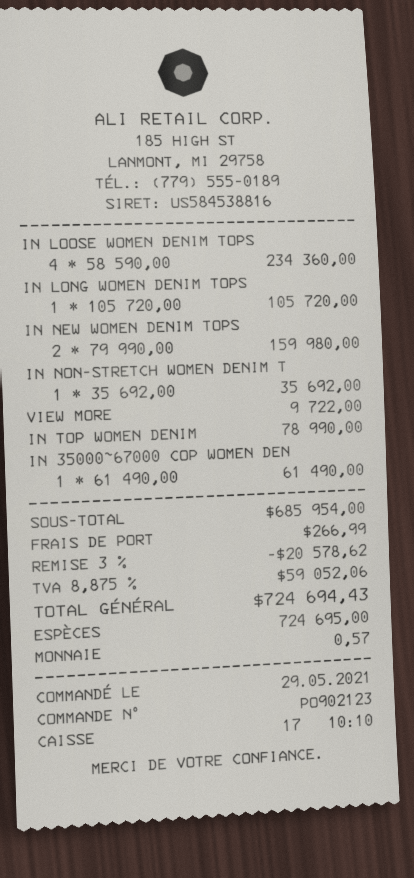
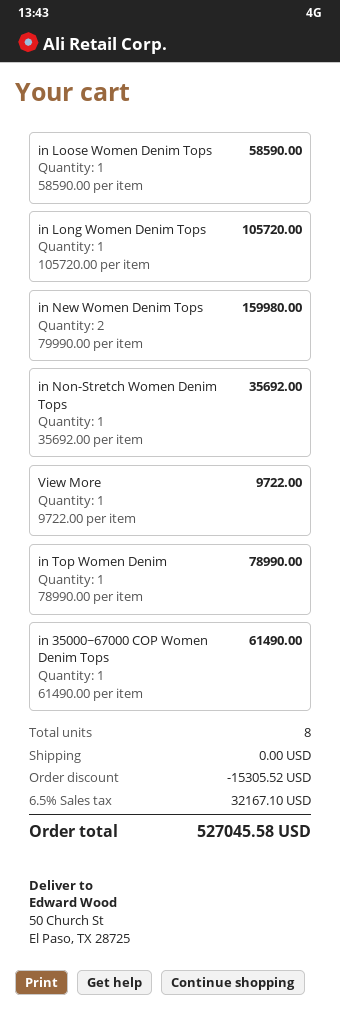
IN LOOSE WOMEN DENIM TOPS: 4 x 58590.00 = 234360.00 -> 1 x 58590.00 = 58590.00
discount: 20578.62 -> 15305.52
shipping: 266.99 -> 0.00
tax: 8.875% = 59052.06 -> 6.5% = 32167.10
total: 724694.43 -> 527045.58

